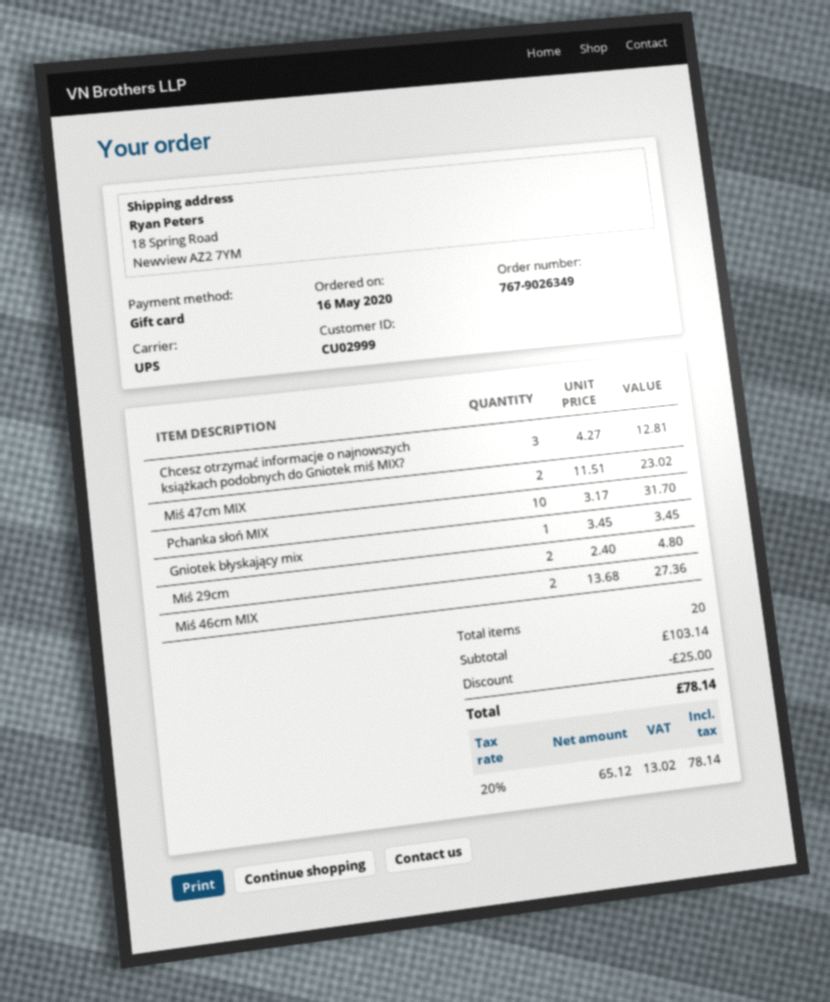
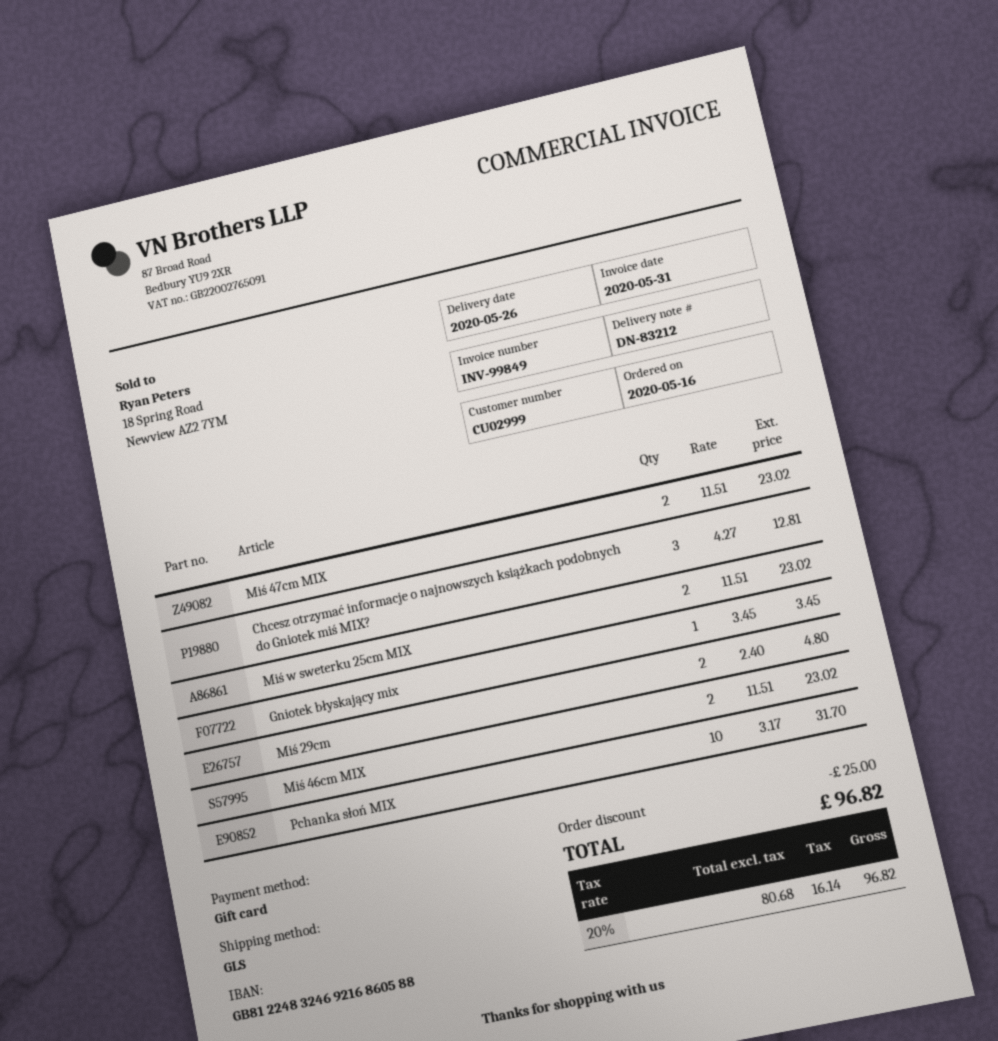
shipping method: UPS -> GLS
Miś 46cm MIX: 2 x 13.68 = 27.36 -> 2 x 11.51 = 23.02
Miś w sweterku 25cm MIX: none -> 2 x 11.51 = 23.02
net: 65.12 -> 80.68
tax: 20% = 13.02 -> 20% = 16.14
total: 78.14 -> 96.82

